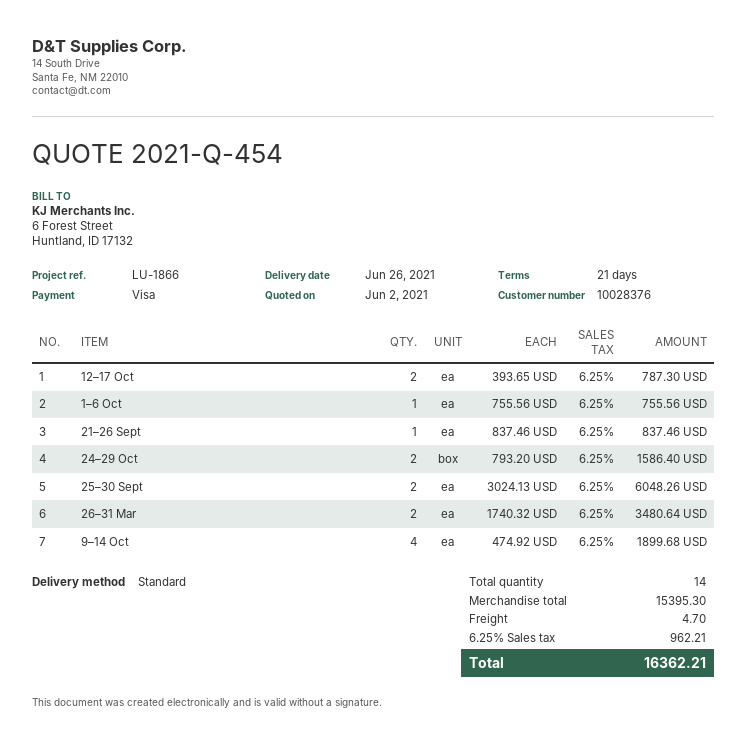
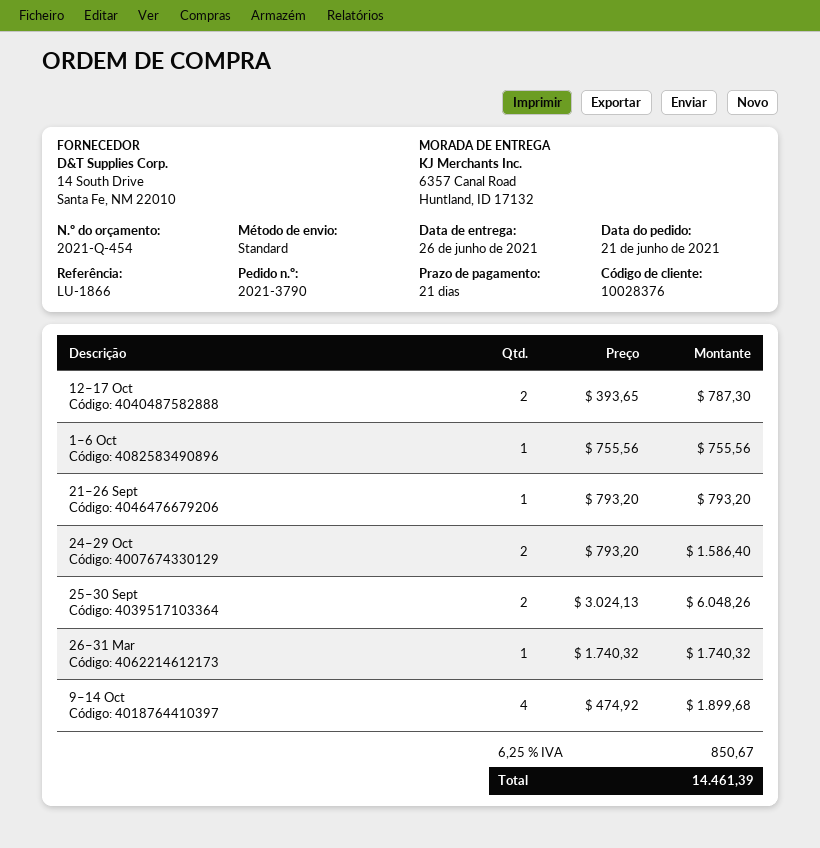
21–26 Sept: 1 x 837.46 = 837.46 -> 1 x 793.20 = 793.20
26–31 Mar: 2 x 1740.32 = 3480.64 -> 1 x 1740.32 = 1740.32
shipping: 4.70 -> none
tax: 6.25% = 962.21 -> 6.25% = 850.67
total: 16362.21 -> 14461.39

